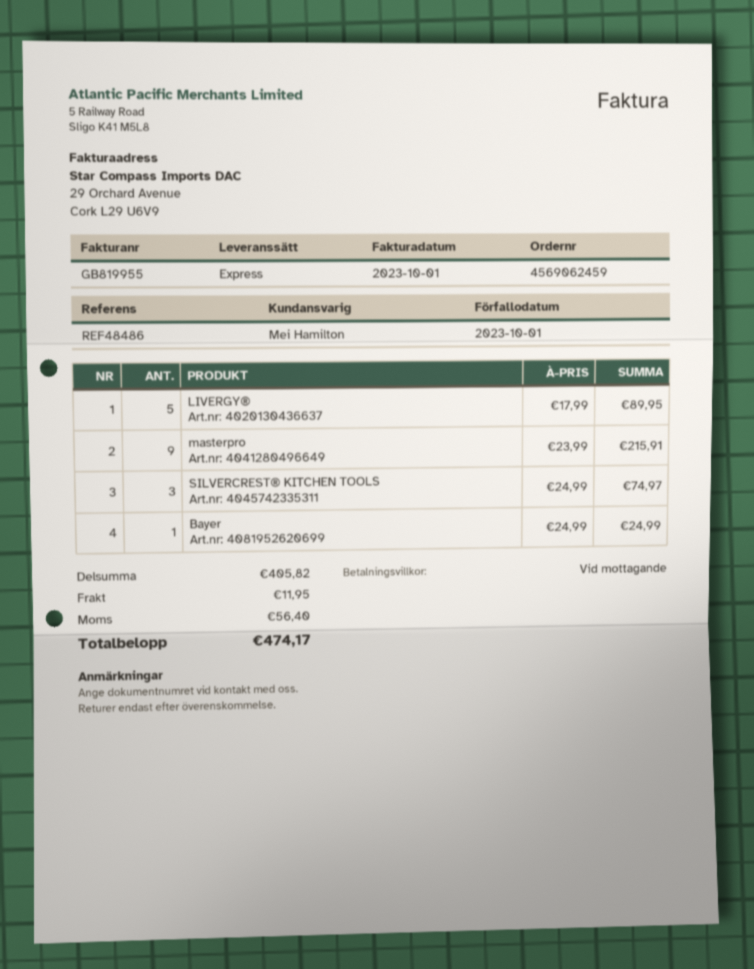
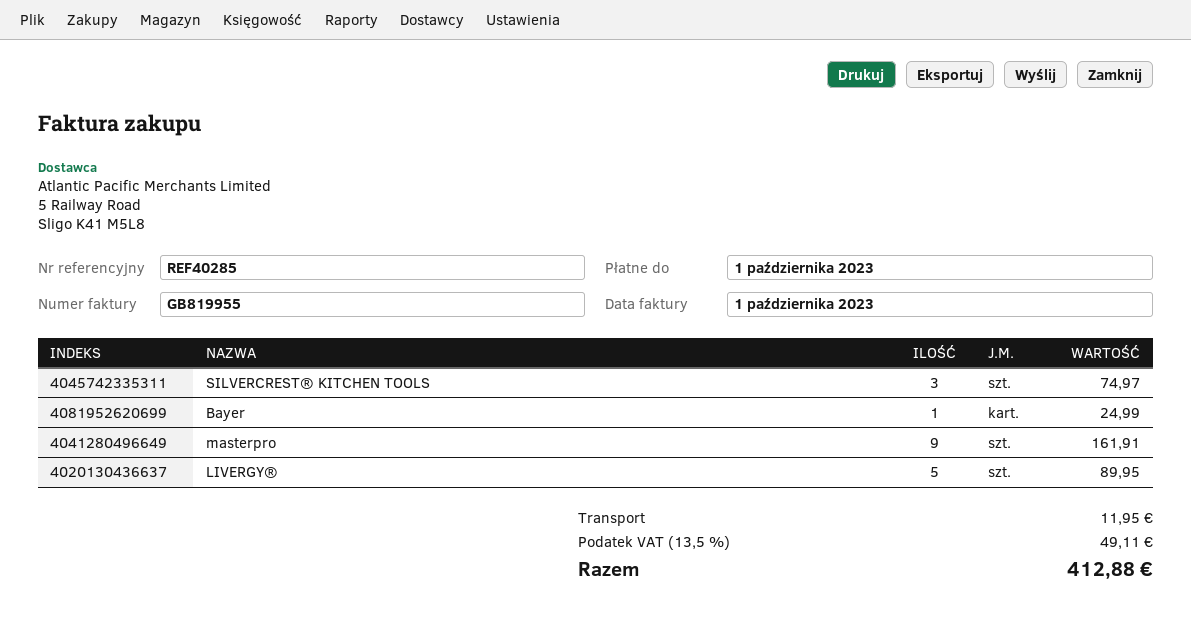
reference: REF48486 -> REF40285
masterpro: 9 for 215.91 -> 9 for 161.91
tax: 56.40 -> 49.11
total: 474.17 -> 412.88

